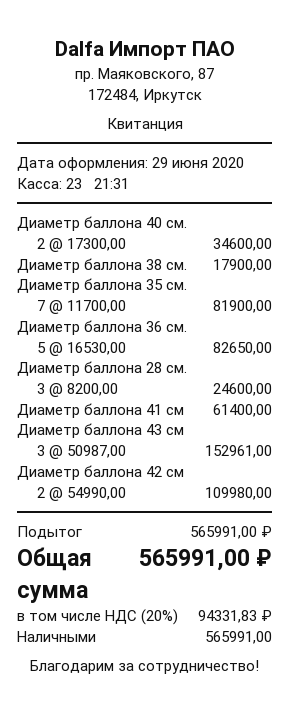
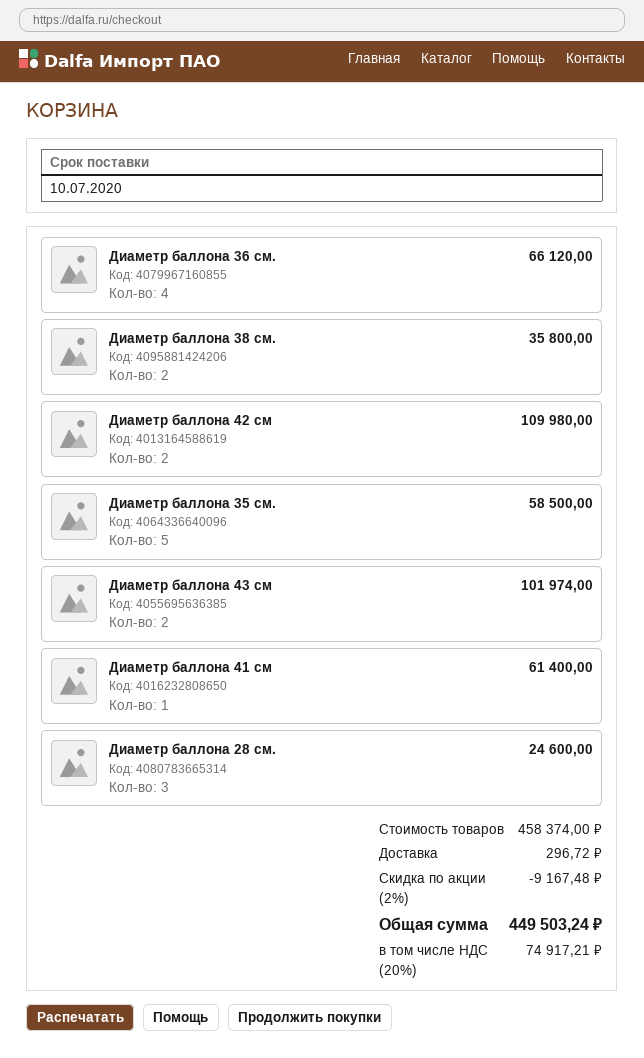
Диаметр баллона 40 см.: 2 for 34600.00 -> none
Диаметр баллона 38 см.: 1 for 17900.00 -> 2 for 35800.00
Диаметр баллона 35 см.: 7 for 81900.00 -> 5 for 58500.00
Диаметр баллона 36 см.: 5 for 82650.00 -> 4 for 66120.00
Диаметр баллона 43 см: 3 for 152961.00 -> 2 for 101974.00
subtotal: 565991.00 -> 458374.00
discount: none -> 2% = 9167.48
shipping: none -> 296.72
tax: 20% = 94331.83 -> 20% = 74917.21
total: 565991.00 -> 449503.24

